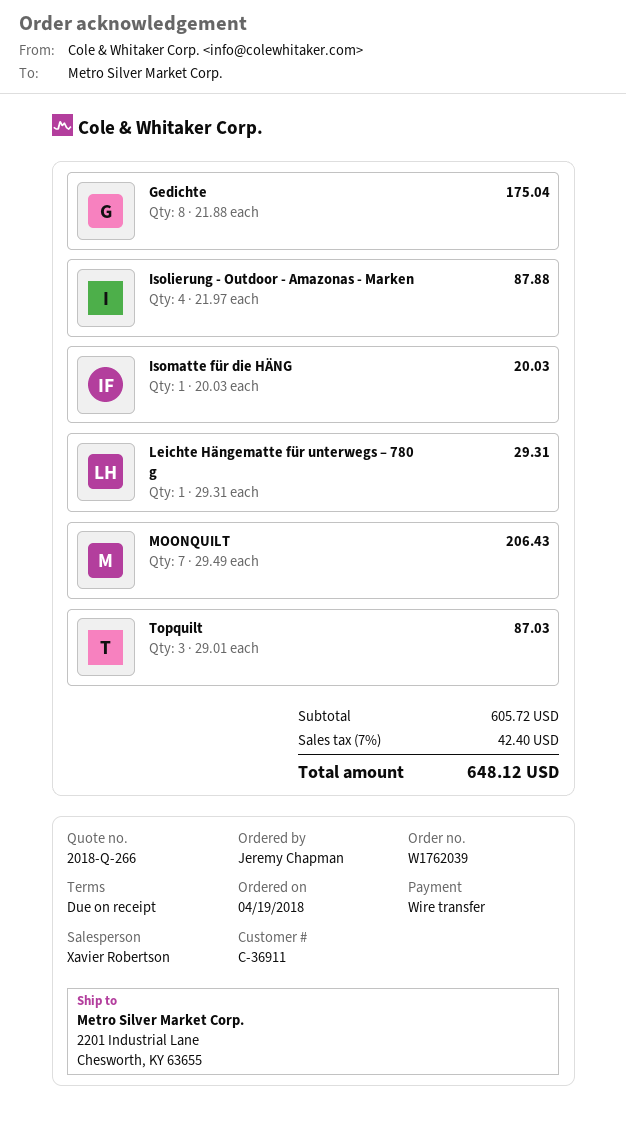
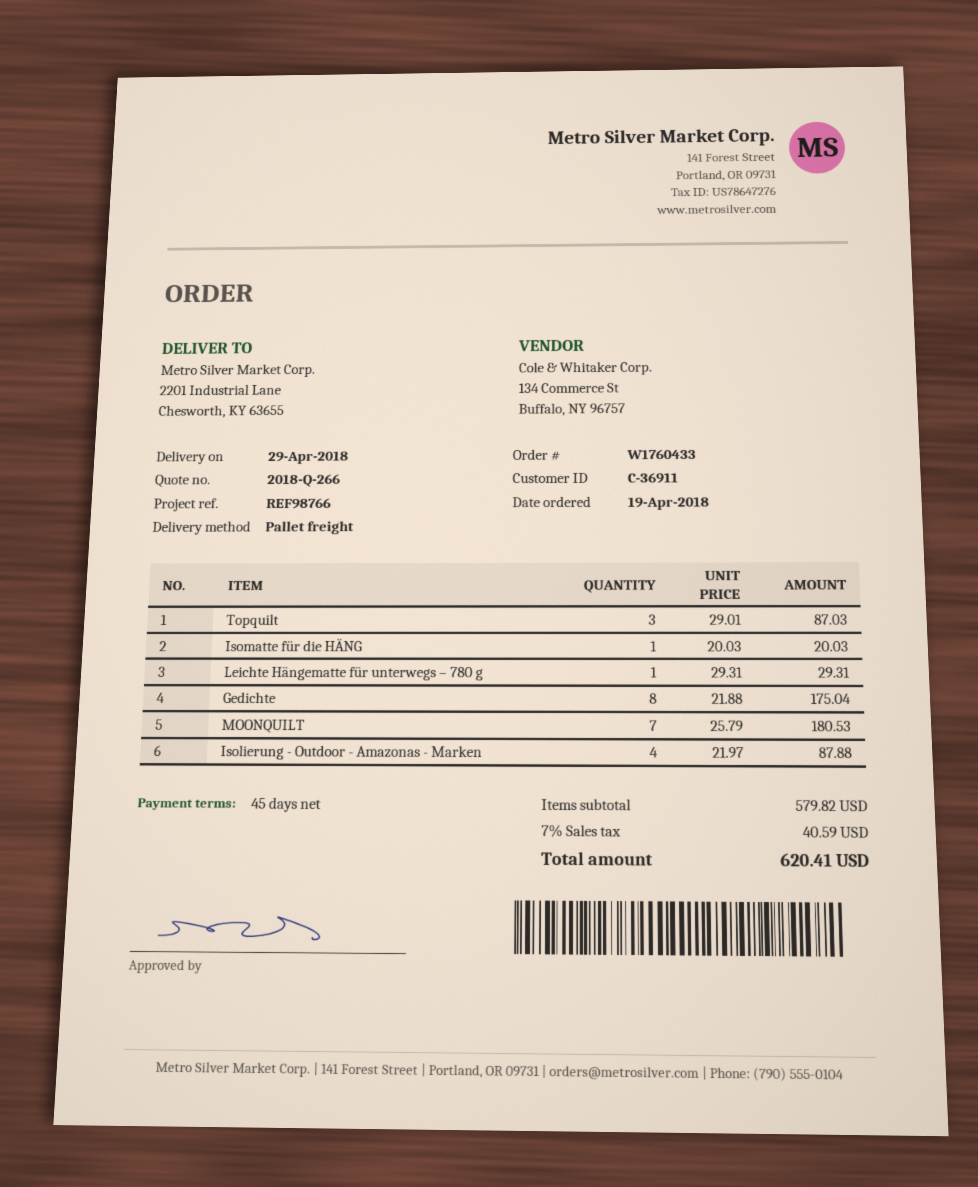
order number: W1762039 -> W1760433
payment terms: on receipt -> 45 days
MOONQUILT: 7 x 29.49 = 206.43 -> 7 x 25.79 = 180.53
subtotal: 605.72 -> 579.82
tax: 7% = 42.40 -> 7% = 40.59
total: 648.12 -> 620.41

